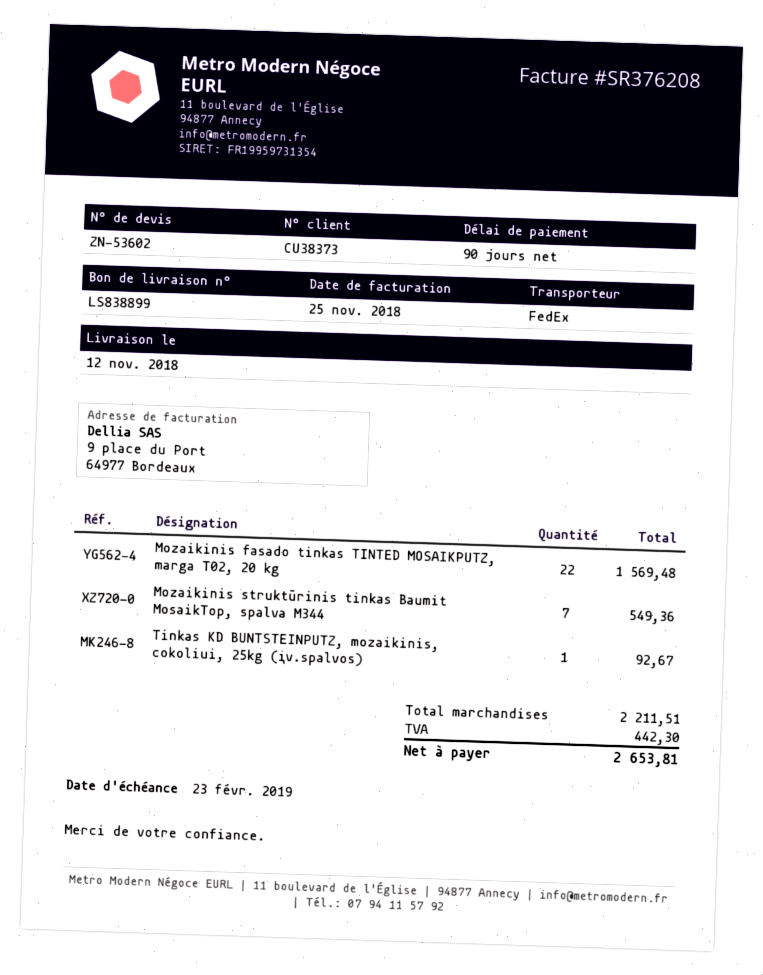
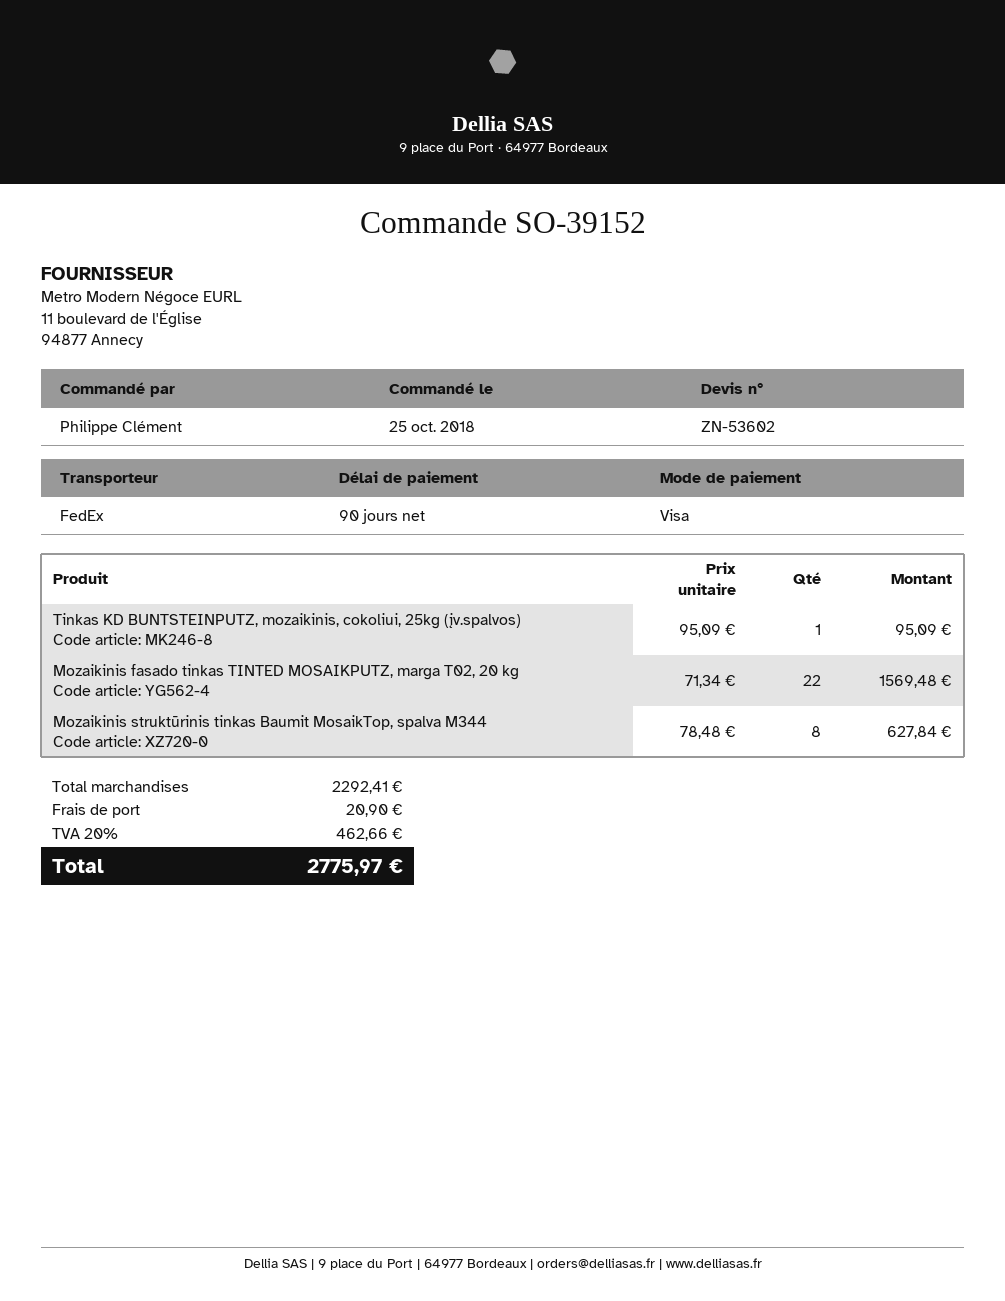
Mozaikinis struktūrinis tinkas Baumit MosaikTop, spalva M344: 7 for 549.36 -> 8 for 627.84
Tinkas KD BUNTSTEINPUTZ, mozaikinis, cokoliui, 25kg (įv.spalvos): 1 for 92.67 -> 1 for 95.09
subtotal: 2211.51 -> 2292.41
shipping: none -> 20.90
tax: 442.30 -> 462.66
total: 2653.81 -> 2775.97

